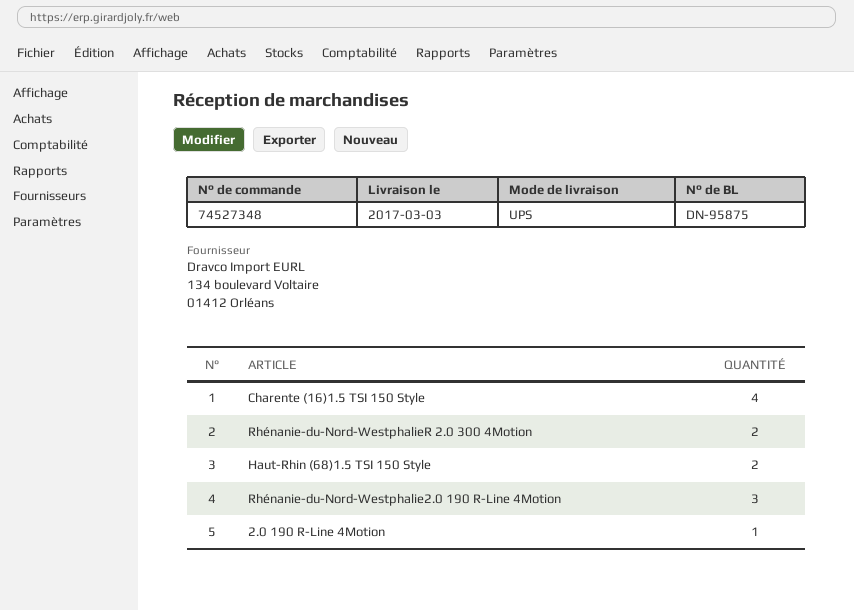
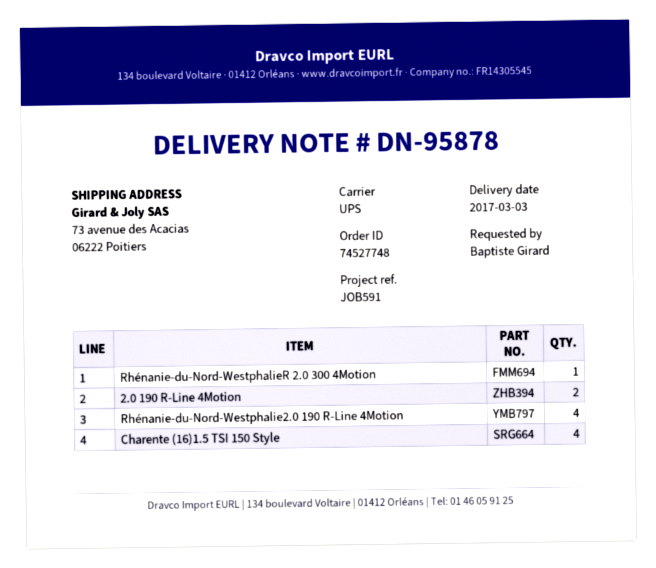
order number: 74527348 -> 74527748
delivery note number: DN-95875 -> DN-95878
Rhénanie-du-Nord-WestphalieR 2.0 300 4Motion: 2 -> 1
Haut-Rhin (68)1.5 TSI 150 Style: 2 -> none
Rhénanie-du-Nord-Westphalie2.0 190 R-Line 4Motion: 3 -> 4
2.0 190 R-Line 4Motion: 1 -> 2

